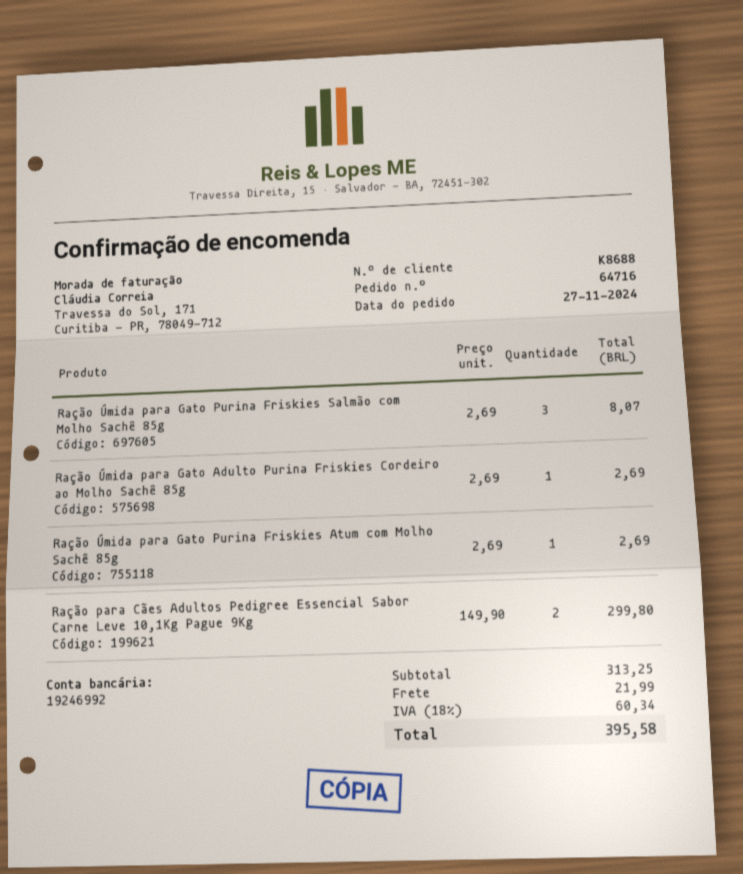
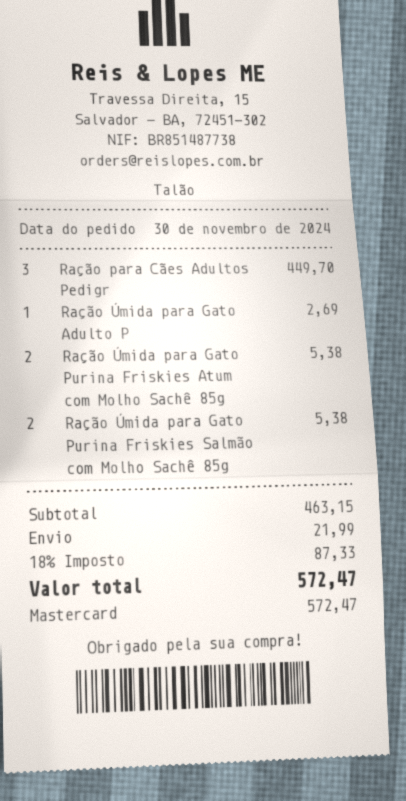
order date: 2024-11-27 -> 2024-11-30
Ração Úmida para Gato Purina Friskies Salmão com Molho Sachê 85g: 3 for 8.07 -> 2 for 5.38
Ração Úmida para Gato Purina Friskies Atum com Molho Sachê 85g: 1 for 2.69 -> 2 for 5.38
Ração para Cães Adultos Pedigree Essencial Sabor Carne Leve 10,1Kg Pague 9Kg: 2 for 299.80 -> 3 for 449.70
subtotal: 313.25 -> 463.15
tax: 18% = 60.34 -> 18% = 87.33
total: 395.58 -> 572.47

